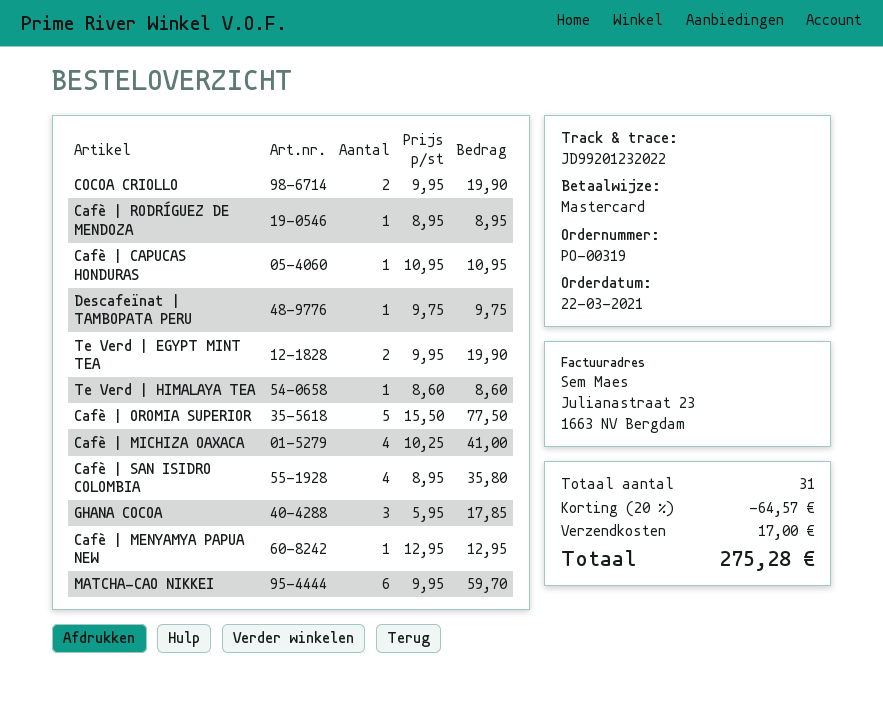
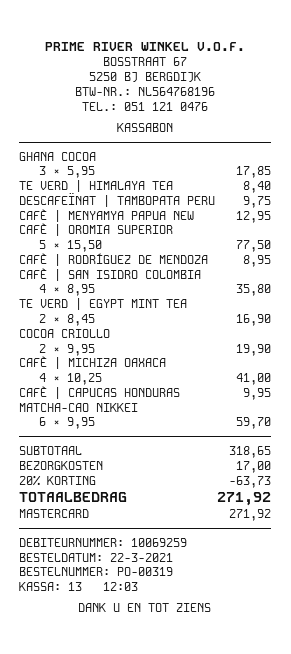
Cafè | CAPUCAS HONDURAS: 1 x 10.95 = 10.95 -> 1 x 9.95 = 9.95
Te Verd | EGYPT MINT TEA: 2 x 9.95 = 19.90 -> 2 x 8.45 = 16.90
Te Verd | HIMALAYA TEA: 1 x 8.60 = 8.60 -> 1 x 8.40 = 8.40
discount: 20% = 64.57 -> 20% = 63.73
total: 275.28 -> 271.92

